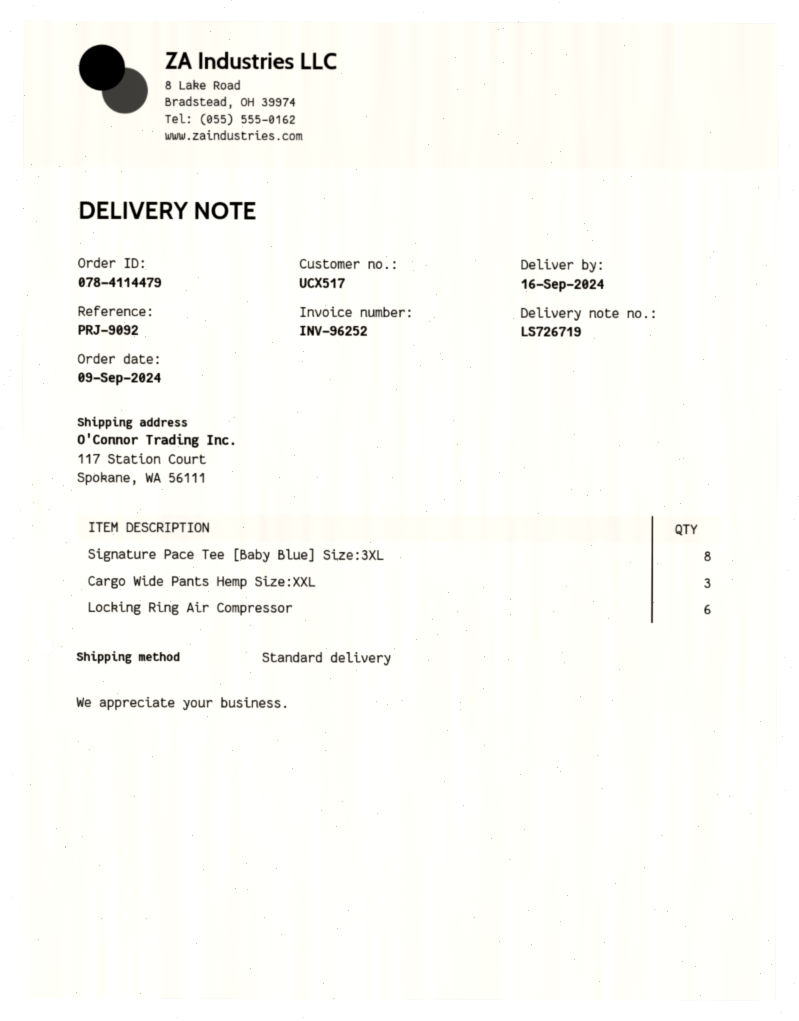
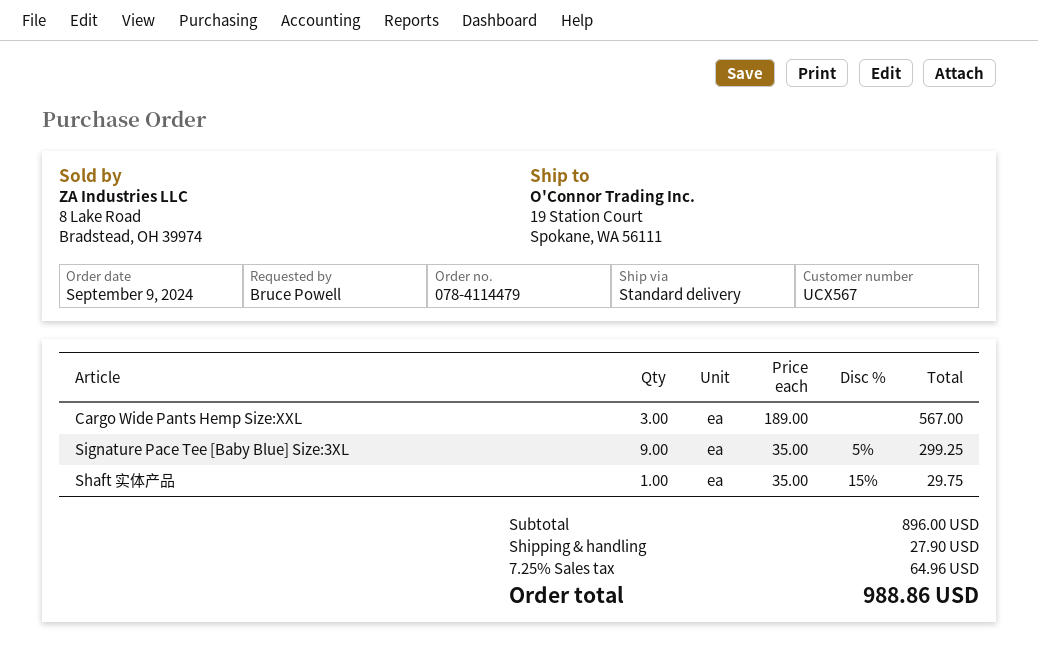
customer number: UCX517 -> UCX567
ship to: 117 Station Court, Spokane, WA 56111 -> 19 Station Court, Spokane, WA 56111
Signature Pace Tee [Baby Blue] Size:3XL: 8 -> 9
Locking Ring Air Compressor: 6 -> none
Shaft 实体产品: none -> 1

